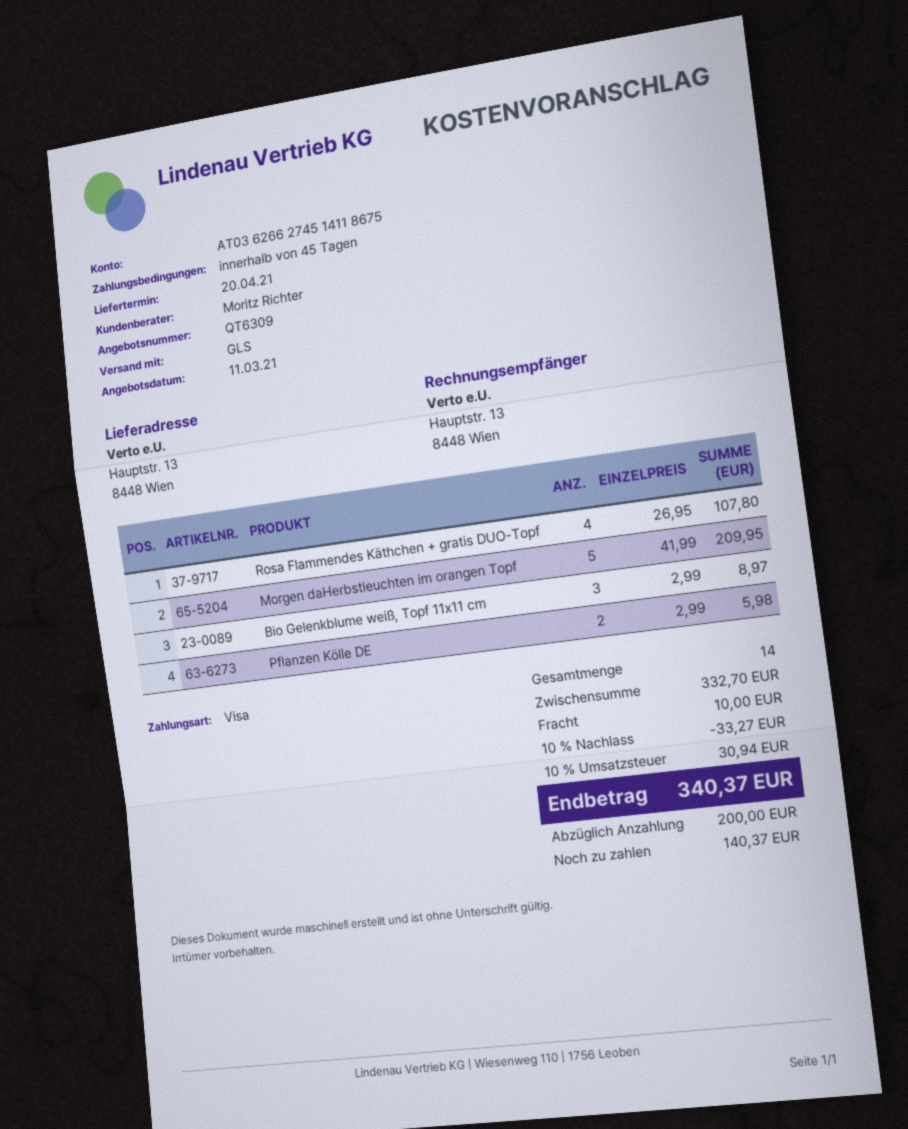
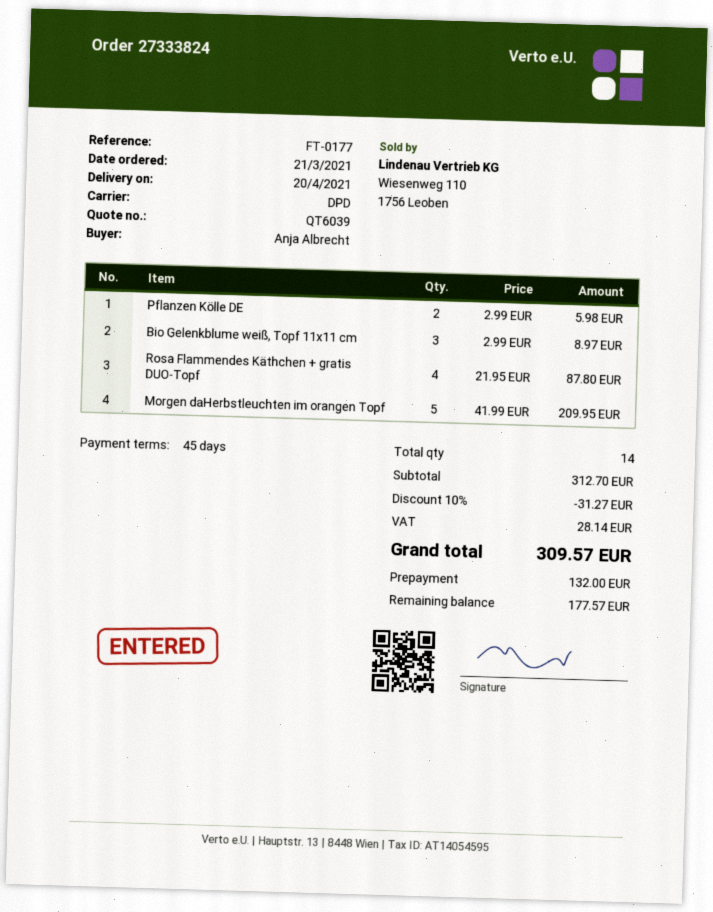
quote number: QT6309 -> QT6039
shipping method: GLS -> DPD
Rosa Flammendes Käthchen + gratis DUO-Topf: 4 x 26.95 = 107.80 -> 4 x 21.95 = 87.80
subtotal: 332.70 -> 312.70
discount: 10% = 33.27 -> 10% = 31.27
shipping: 10.00 -> none
tax: 30.94 -> 28.14
total: 340.37 -> 309.57
deposit: 200.00 -> 132.00
balance: 140.37 -> 177.57

